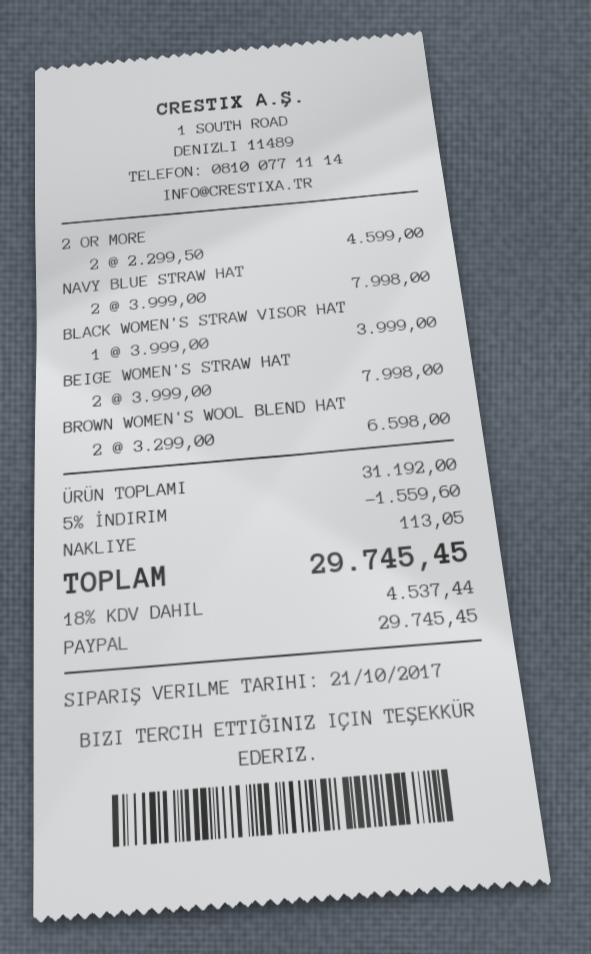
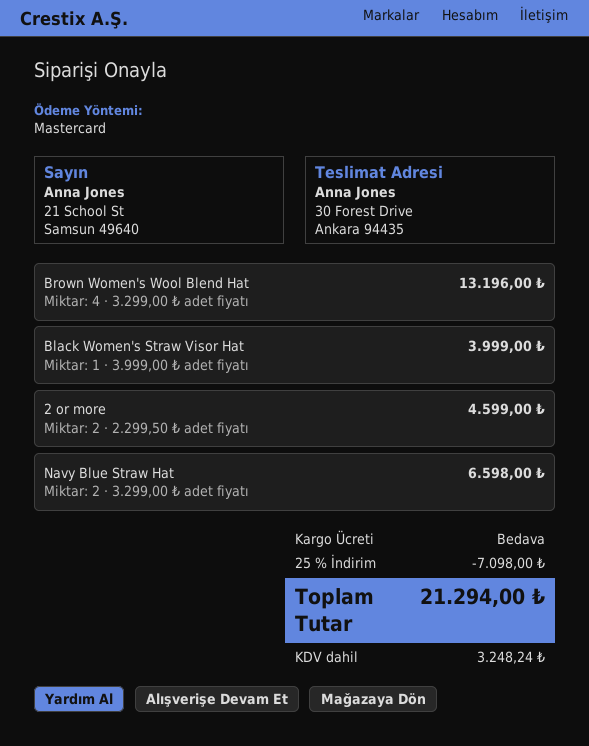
payment method: PayPal -> Mastercard
NAVY BLUE STRAW HAT: 2 x 3999.00 = 7998.00 -> 2 x 3299.00 = 6598.00
BEIGE WOMEN'S STRAW HAT: 2 x 3999.00 = 7998.00 -> none
BROWN WOMEN'S WOOL BLEND HAT: 2 x 3299.00 = 6598.00 -> 4 x 3299.00 = 13196.00
discount: 5% = 1559.60 -> 25% = 7098.00
shipping: 113.05 -> 0.00
tax: 4537.44 -> 3248.24
total: 29745.45 -> 21294.00

